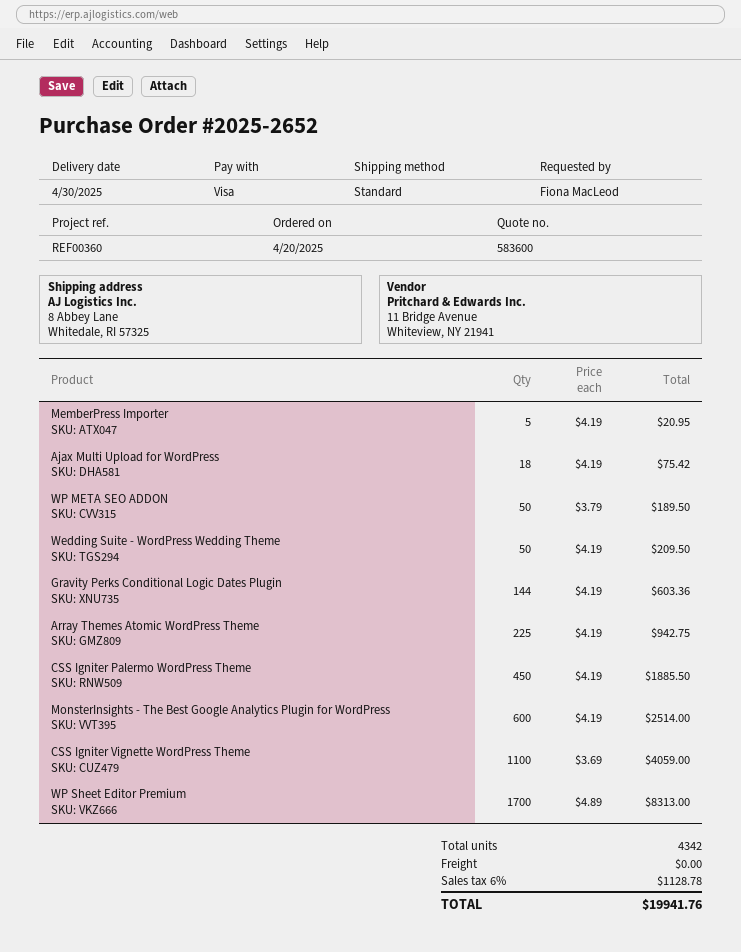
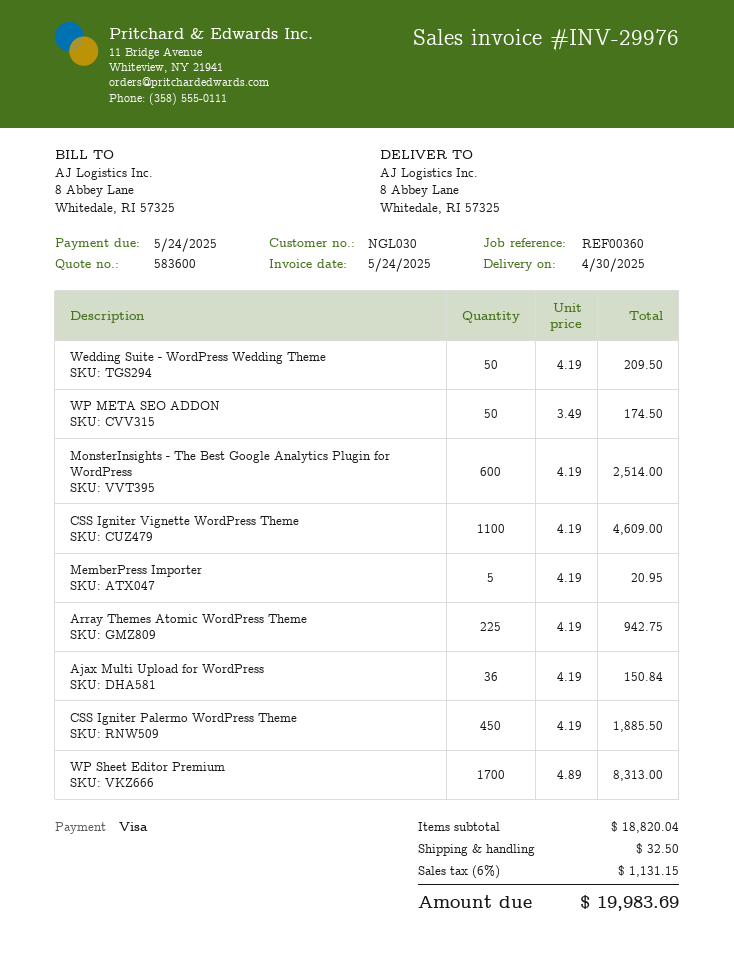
Ajax Multi Upload for WordPress: 18 x 4.19 = 75.42 -> 36 x 4.19 = 150.84
WP META SEO ADDON: 50 x 3.79 = 189.50 -> 50 x 3.49 = 174.50
Gravity Perks Conditional Logic Dates Plugin: 144 x 4.19 = 603.36 -> none
CSS Igniter Vignette WordPress Theme: 1100 x 3.69 = 4059.00 -> 1100 x 4.19 = 4609.00
shipping: 0.00 -> 32.50
tax: 6% = 1128.78 -> 6% = 1131.15
total: 19941.76 -> 19983.69

